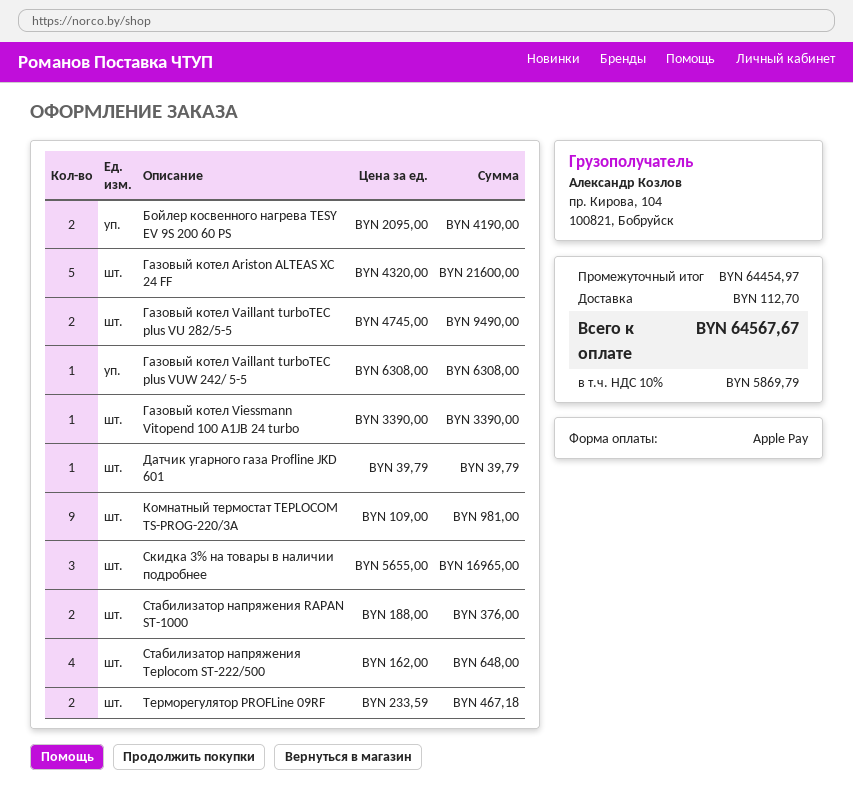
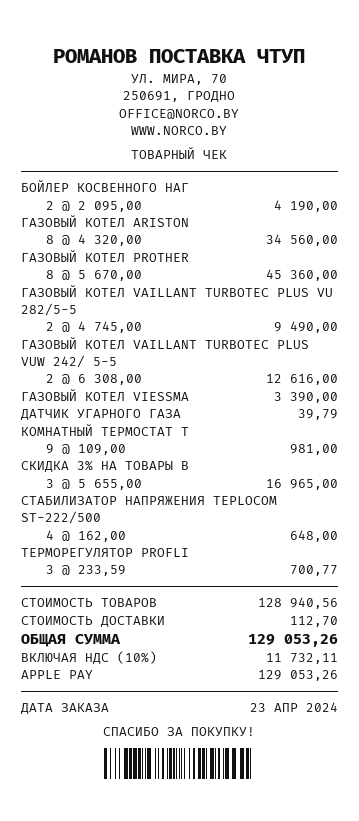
Газовый котел Ariston ALTEAS XC 24 FF: 5 x 4320.00 = 21600.00 -> 8 x 4320.00 = 34560.00
Газовый котел Vaillant turboTEC plus VUW 242/ 5-5: 1 x 6308.00 = 6308.00 -> 2 x 6308.00 = 12616.00
Стабилизатор напряжения RAPAN ST-1000: 2 x 188.00 = 376.00 -> none
Терморегулятор PROFLine 09RF: 2 x 233.59 = 467.18 -> 3 x 233.59 = 700.77
ГАЗОВЫЙ КОТЕЛ PROTHER: none -> 8 x 5670.00 = 45360.00
subtotal: 64454.97 -> 128940.56
tax: 10% = 5869.79 -> 10% = 11732.11
total: 64567.67 -> 129053.26

